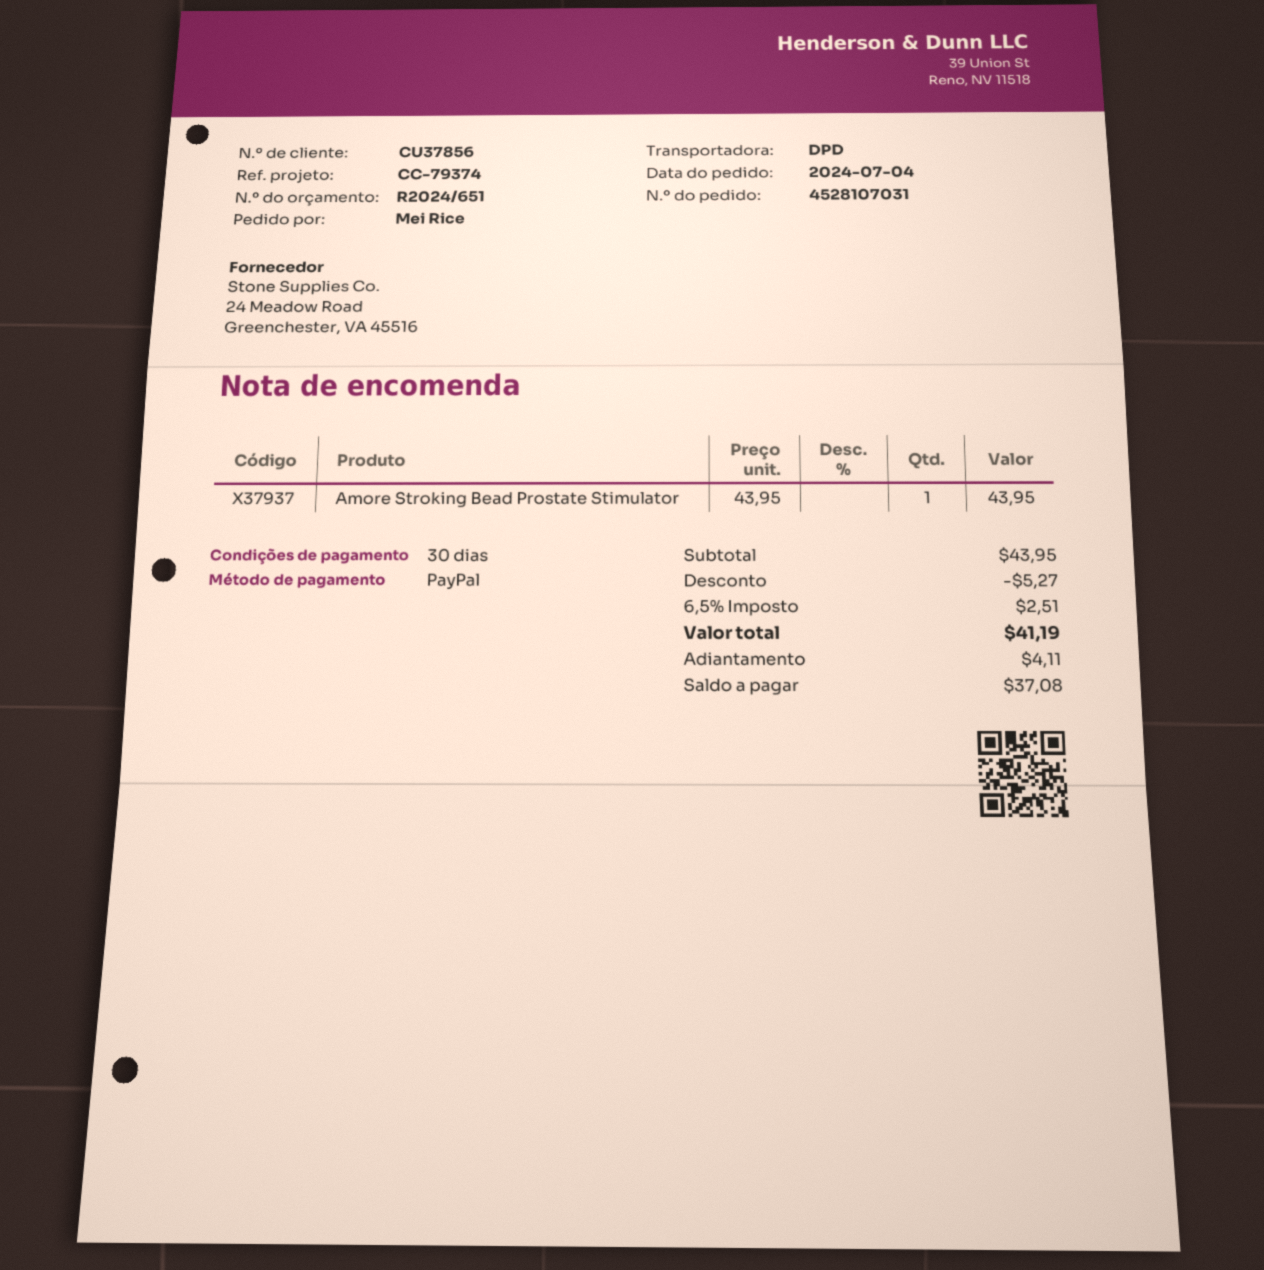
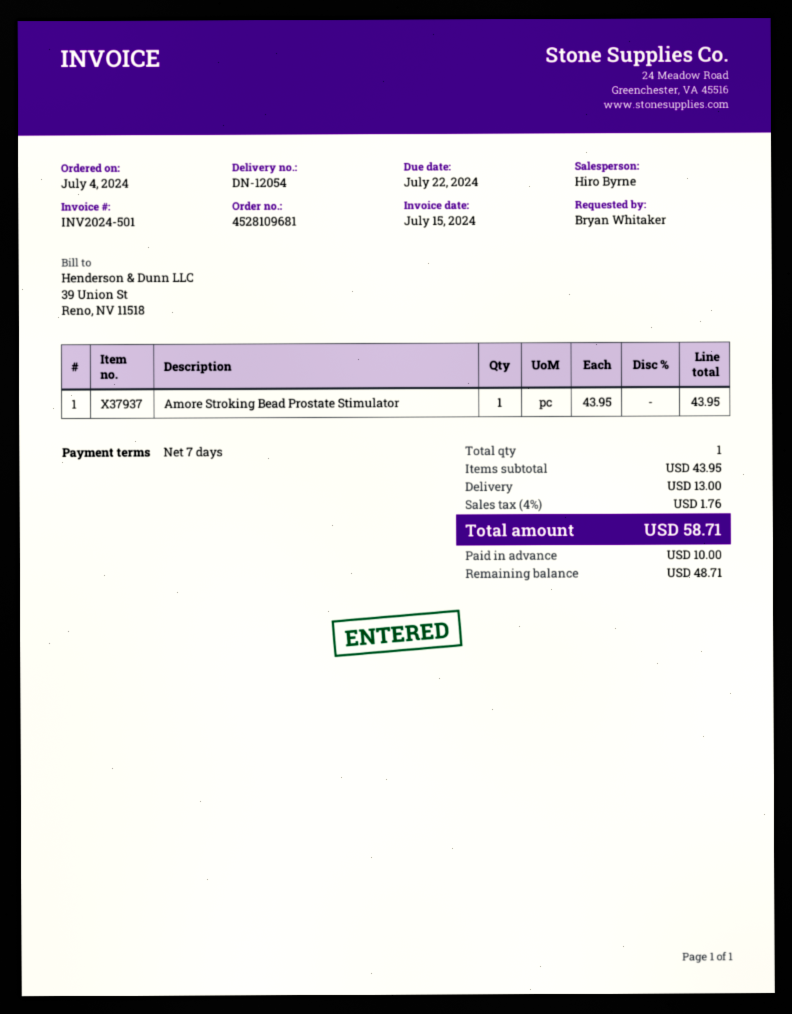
order number: 4528107031 -> 4528109681
payment terms: 30 days -> 7 days
ordered by: Mei Rice -> Bryan Whitaker
discount: 5.27 -> none
shipping: none -> 13.00
tax: 6.5% = 2.51 -> 4% = 1.76
total: 41.19 -> 58.71
deposit: 4.11 -> 10.00
balance: 37.08 -> 48.71

